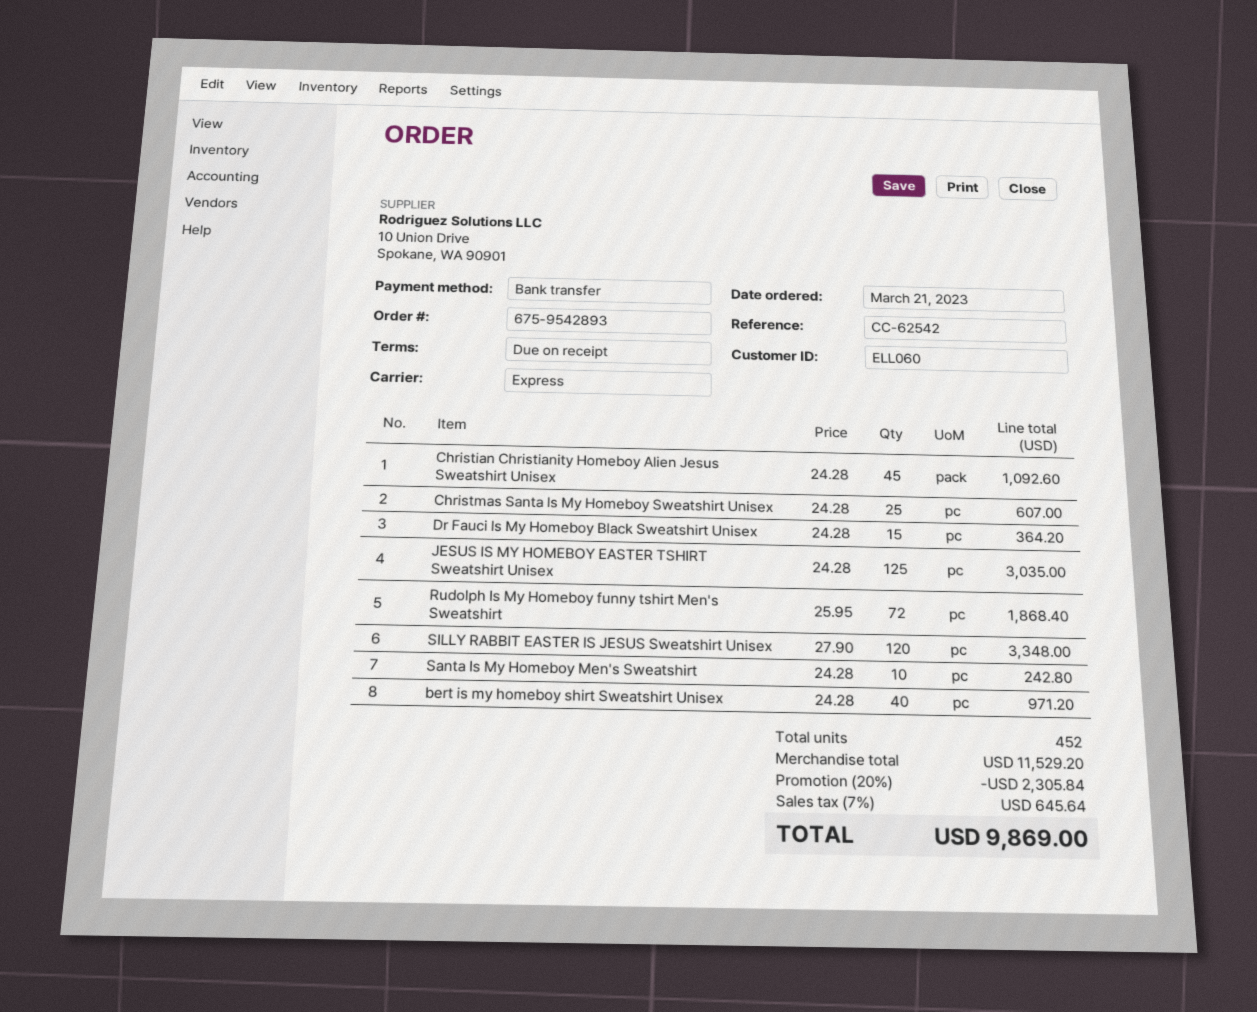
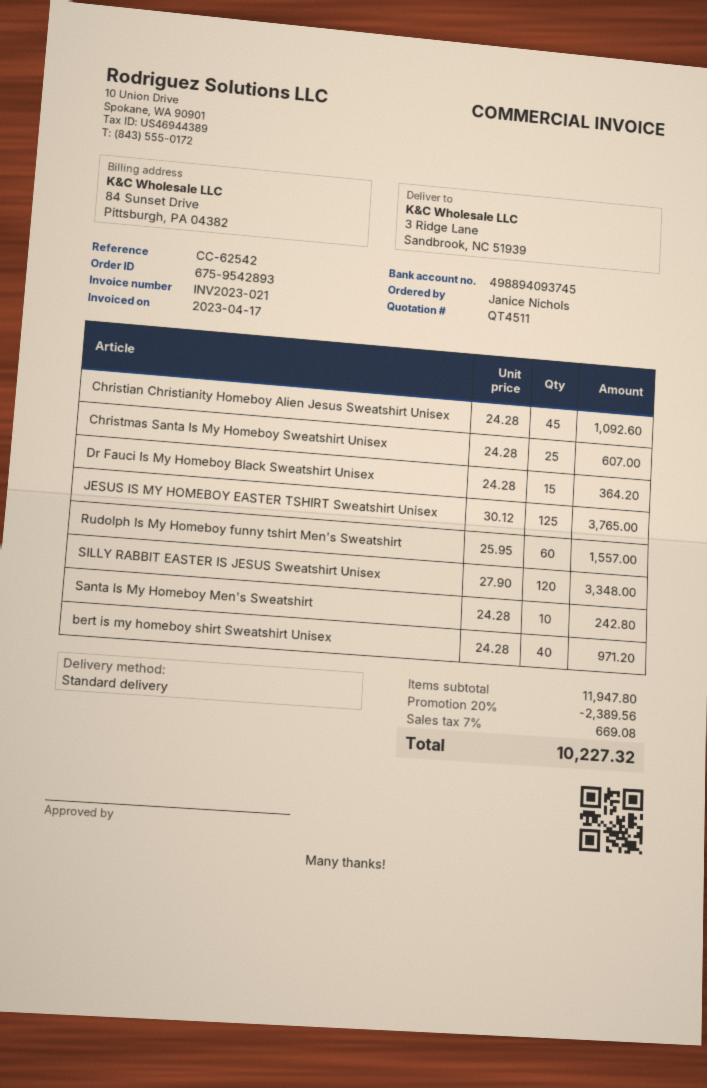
shipping method: express -> standard
JESUS IS MY HOMEBOY EASTER TSHIRT Sweatshirt Unisex: 125 x 24.28 = 3035.00 -> 125 x 30.12 = 3765.00
Rudolph Is My Homeboy funny tshirt Men's Sweatshirt: 72 x 25.95 = 1868.40 -> 60 x 25.95 = 1557.00
subtotal: 11529.20 -> 11947.80
discount: 20% = 2305.84 -> 20% = 2389.56
tax: 7% = 645.64 -> 7% = 669.08
total: 9869.00 -> 10227.32

